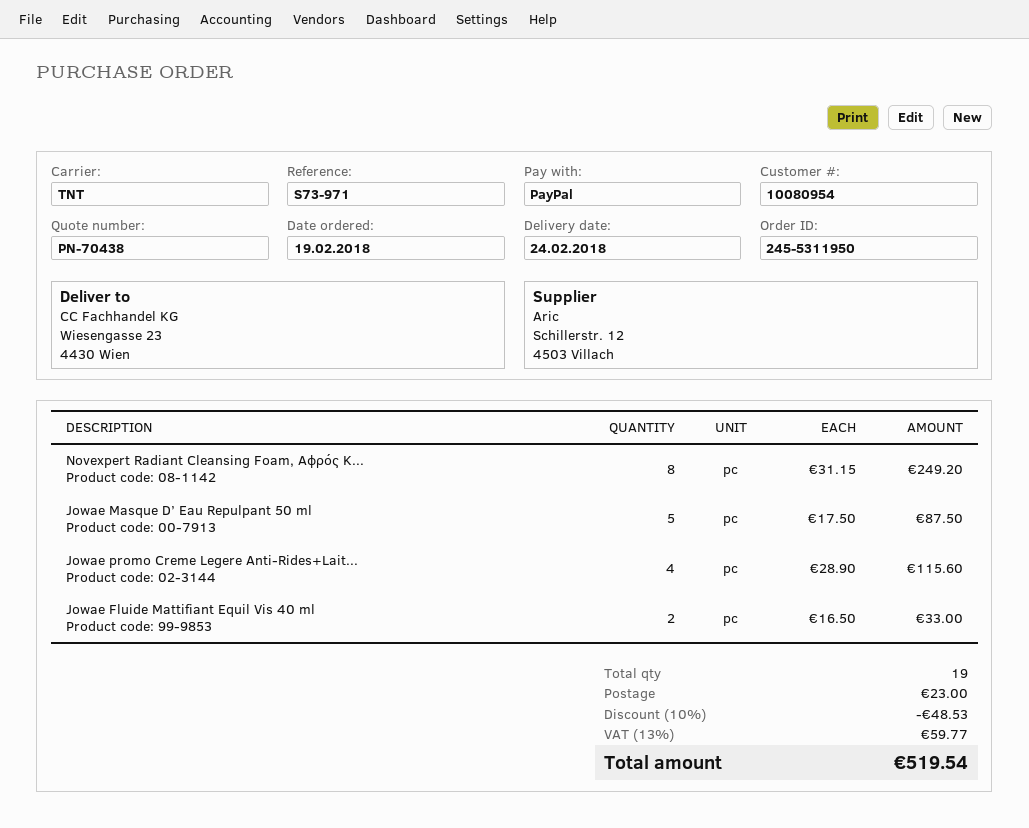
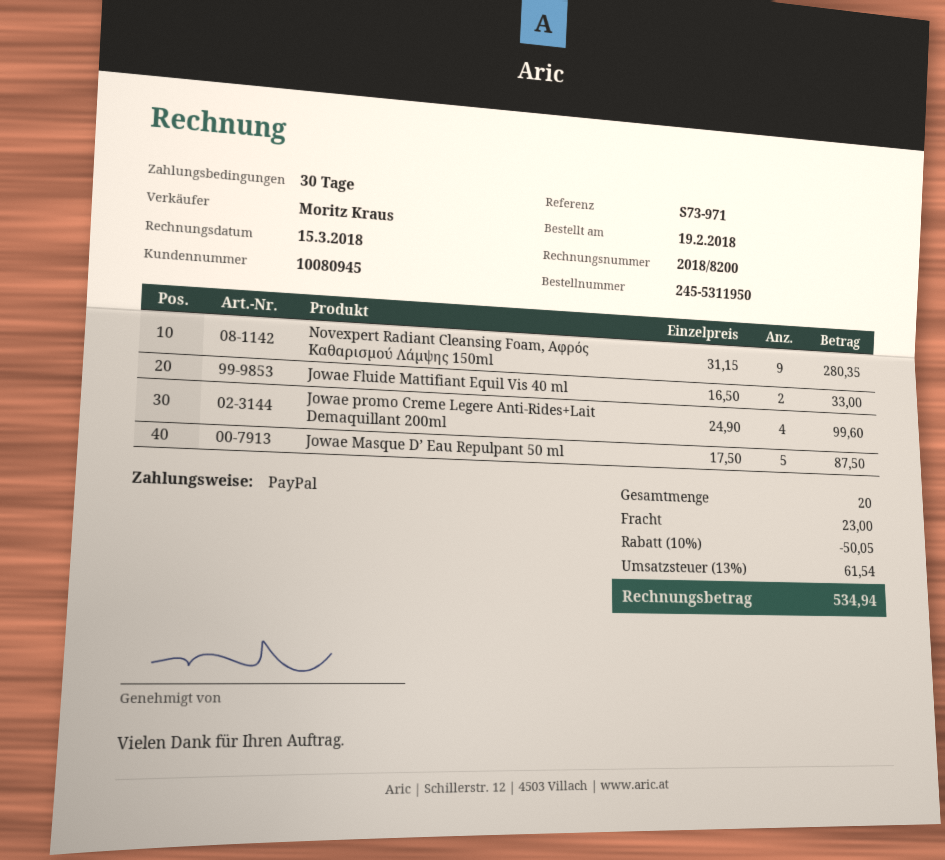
customer number: 10080954 -> 10080945
Novexpert Radiant Cleansing Foam, Αφρός Κ...: 8 x 31.15 = 249.20 -> 9 x 31.15 = 280.35
Jowae promo Creme Legere Anti-Rides+Lait...: 4 x 28.90 = 115.60 -> 4 x 24.90 = 99.60
total quantity: 19 -> 20
discount: 10% = 48.53 -> 10% = 50.05
tax: 13% = 59.77 -> 13% = 61.54
total: 519.54 -> 534.94

